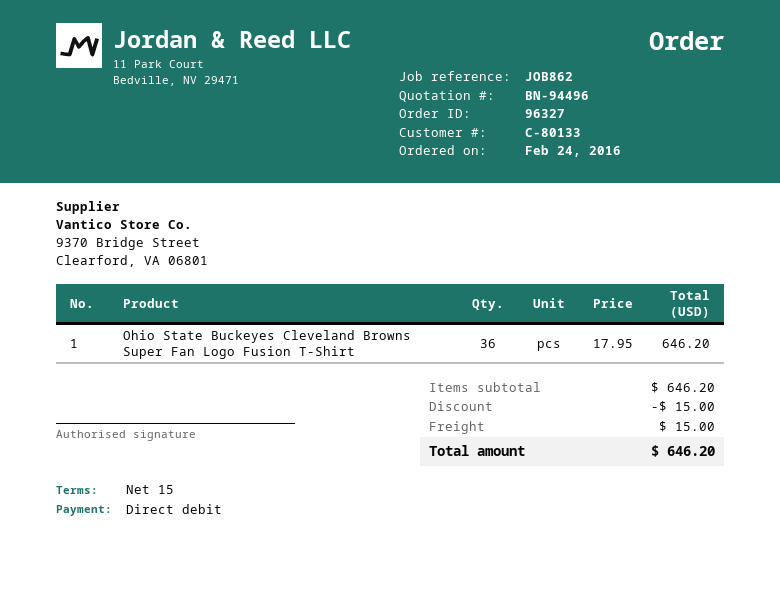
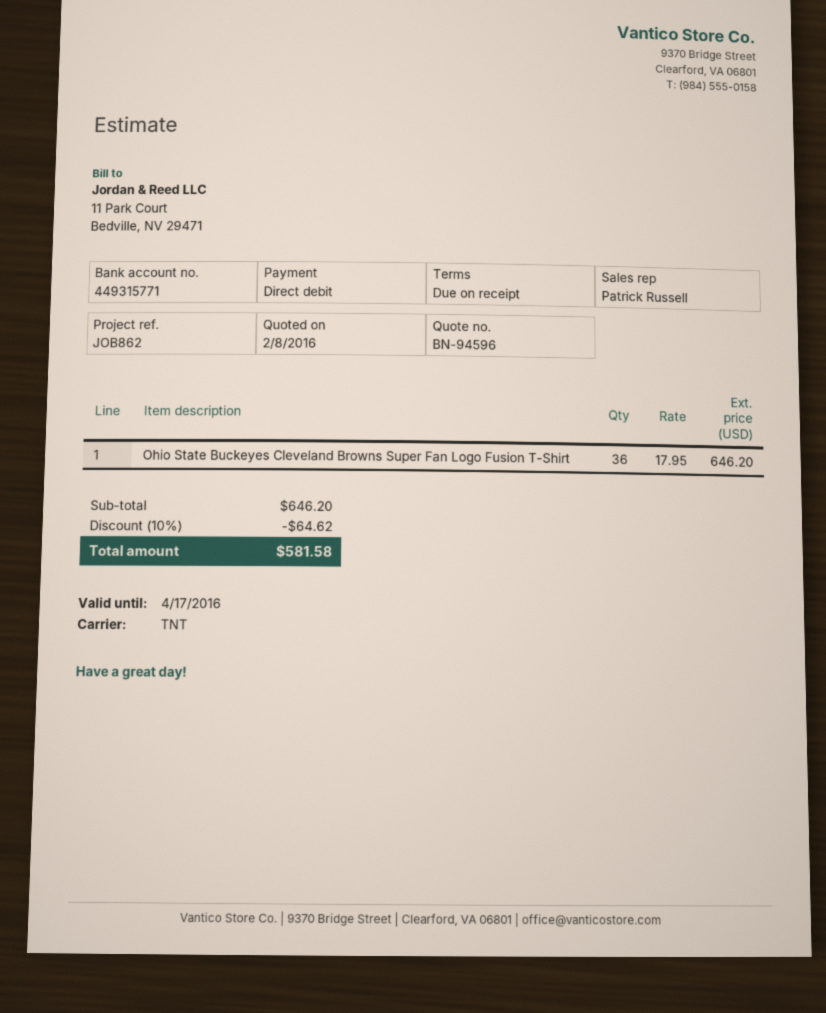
quote number: BN-94496 -> BN-94596
payment terms: 15 days -> on receipt
discount: 15.00 -> 64.62
shipping: 15.00 -> none
total: 646.20 -> 581.58

